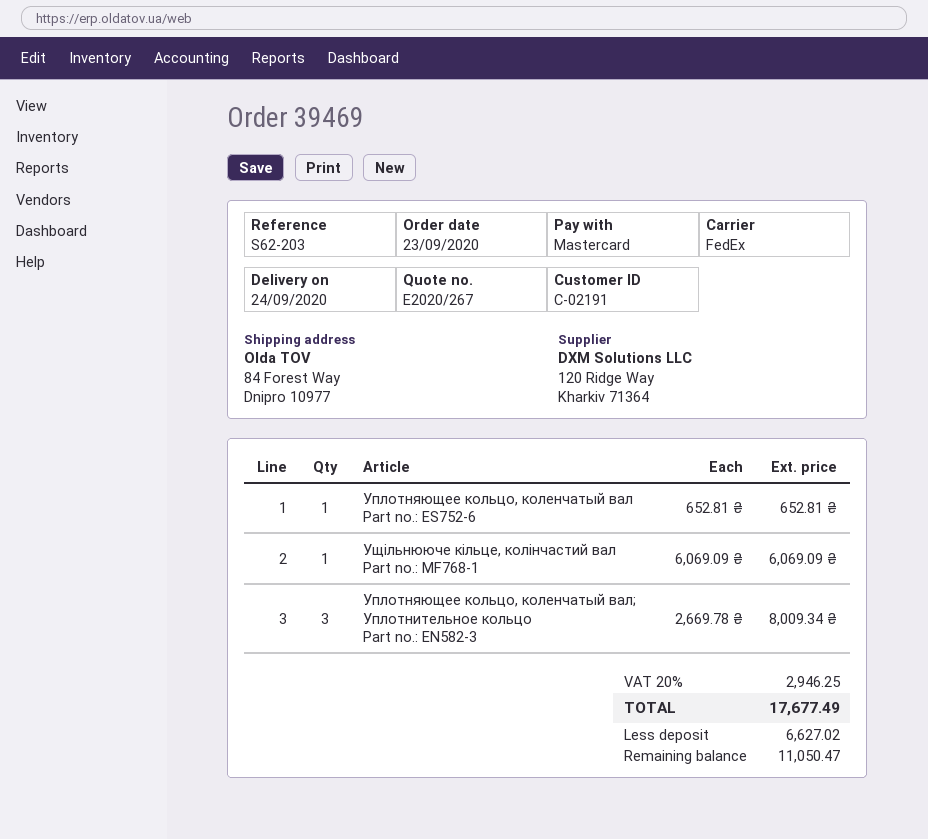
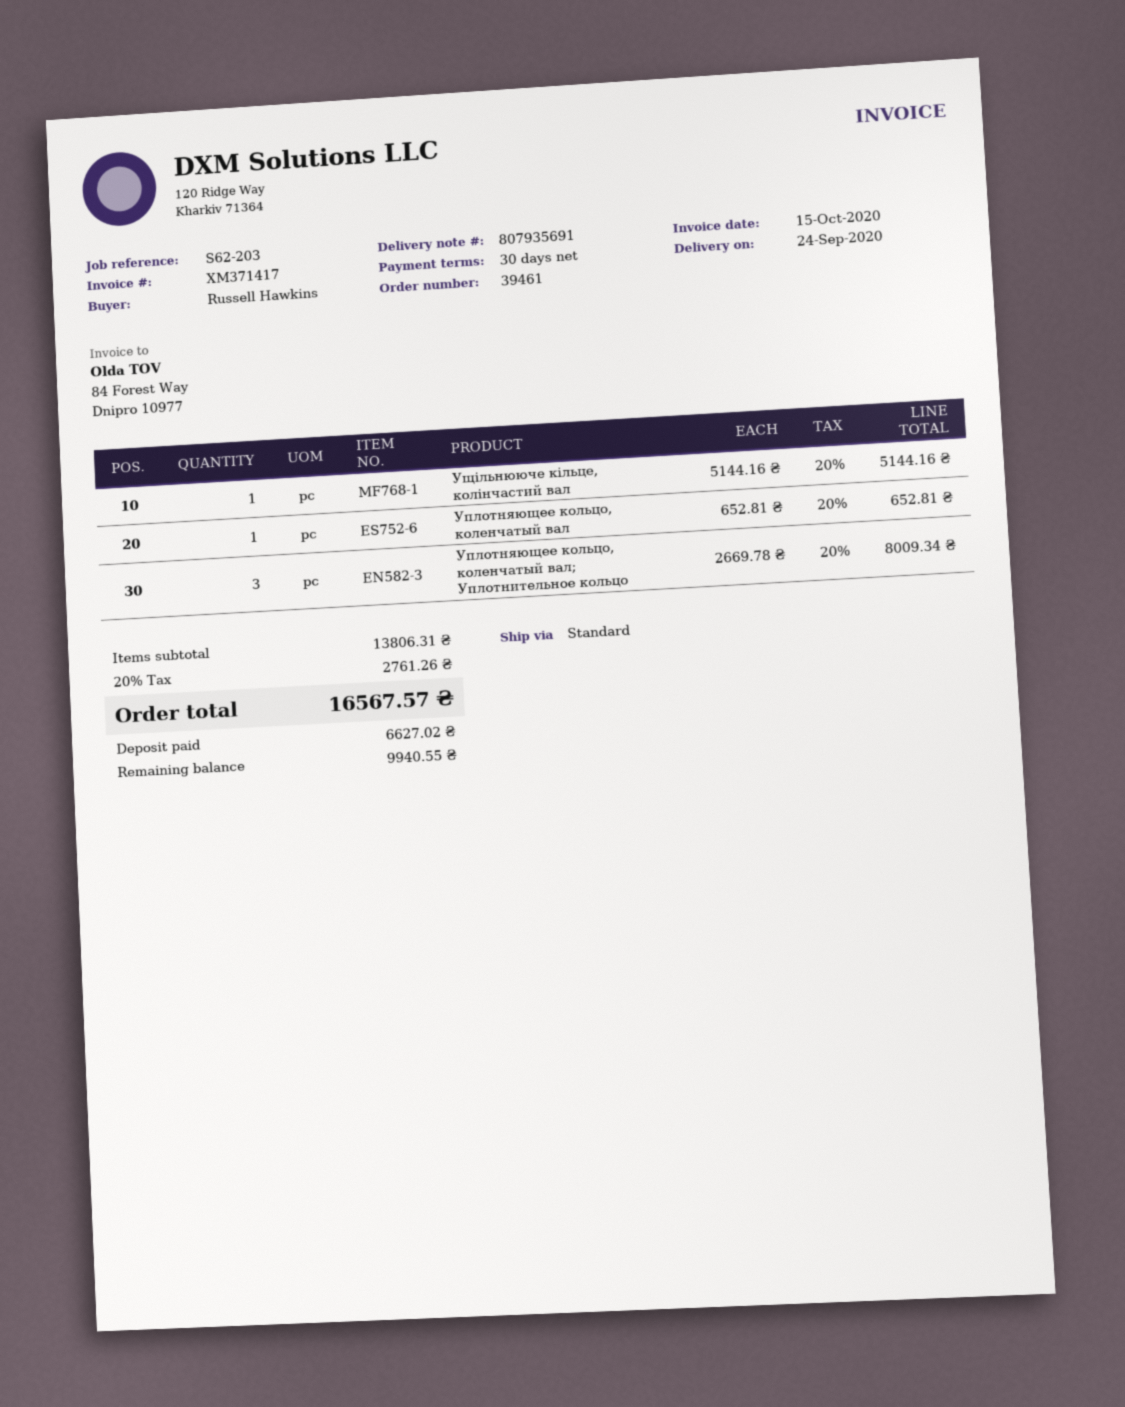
order number: 39469 -> 39461
shipping method: FedEx -> standard
Ущільнююче кільце, колінчастий вал: 1 x 6069.09 = 6069.09 -> 1 x 5144.16 = 5144.16
tax: 20% = 2946.25 -> 20% = 2761.26
total: 17677.49 -> 16567.57
balance: 11050.47 -> 9940.55

